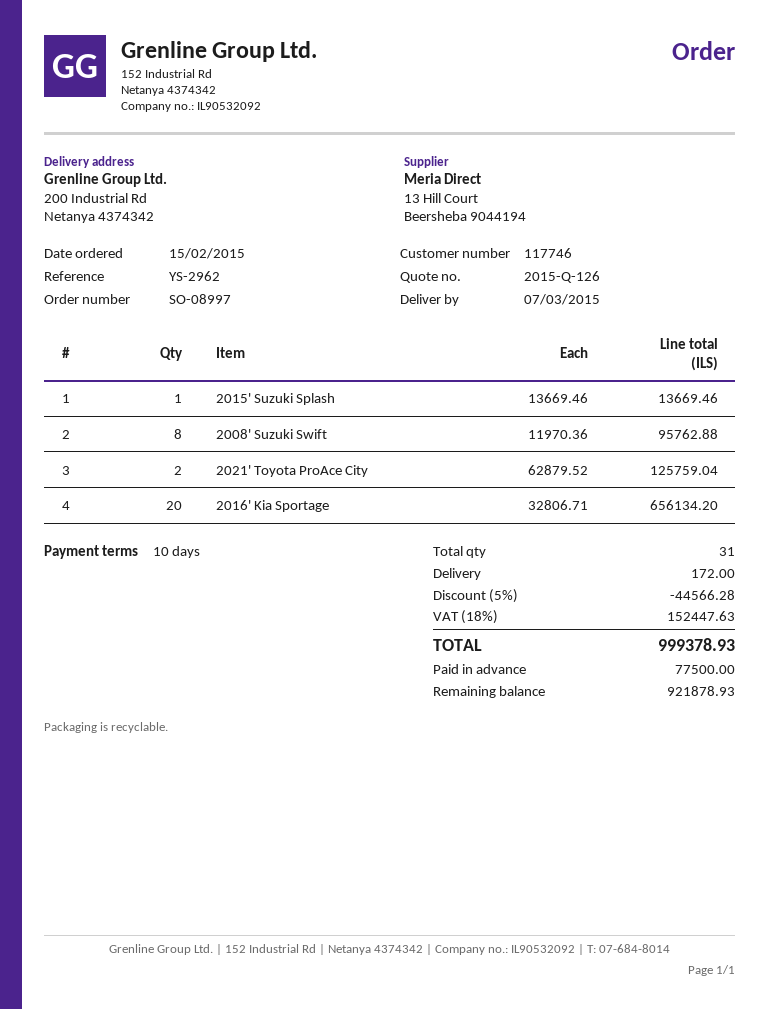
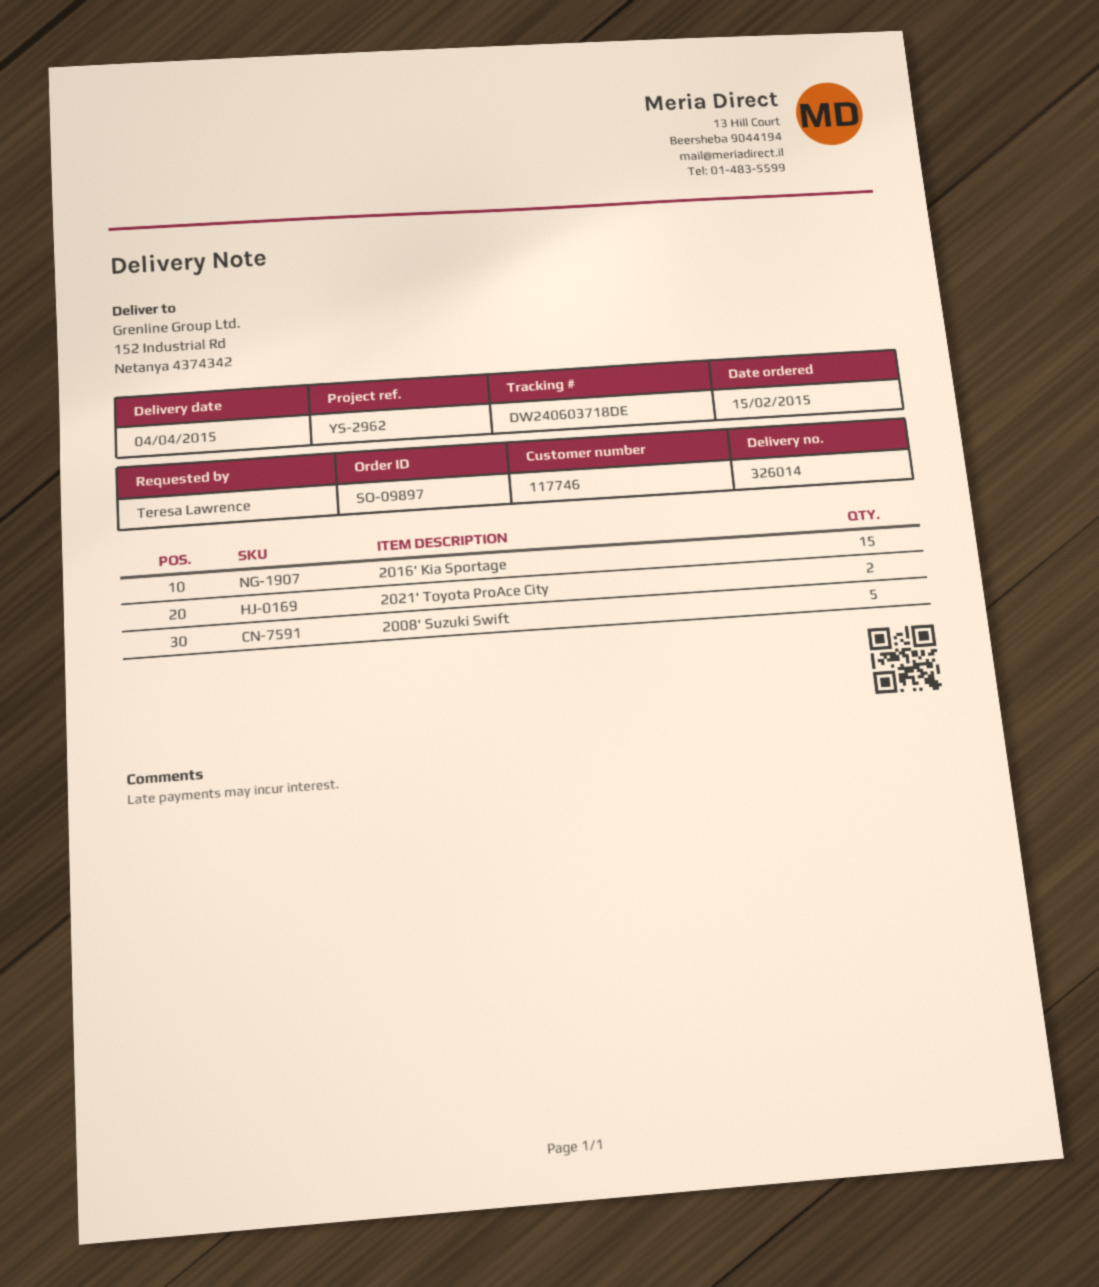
order number: SO-08997 -> SO-09897
delivery date: 2015-03-07 -> 2015-04-04
ship to: 200 Industrial Rd, Netanya 4374342 -> 152 Industrial Rd, Netanya 4374342
2015' Suzuki Splash: 1 -> none
2008' Suzuki Swift: 8 -> 5
2016' Kia Sportage: 20 -> 15

